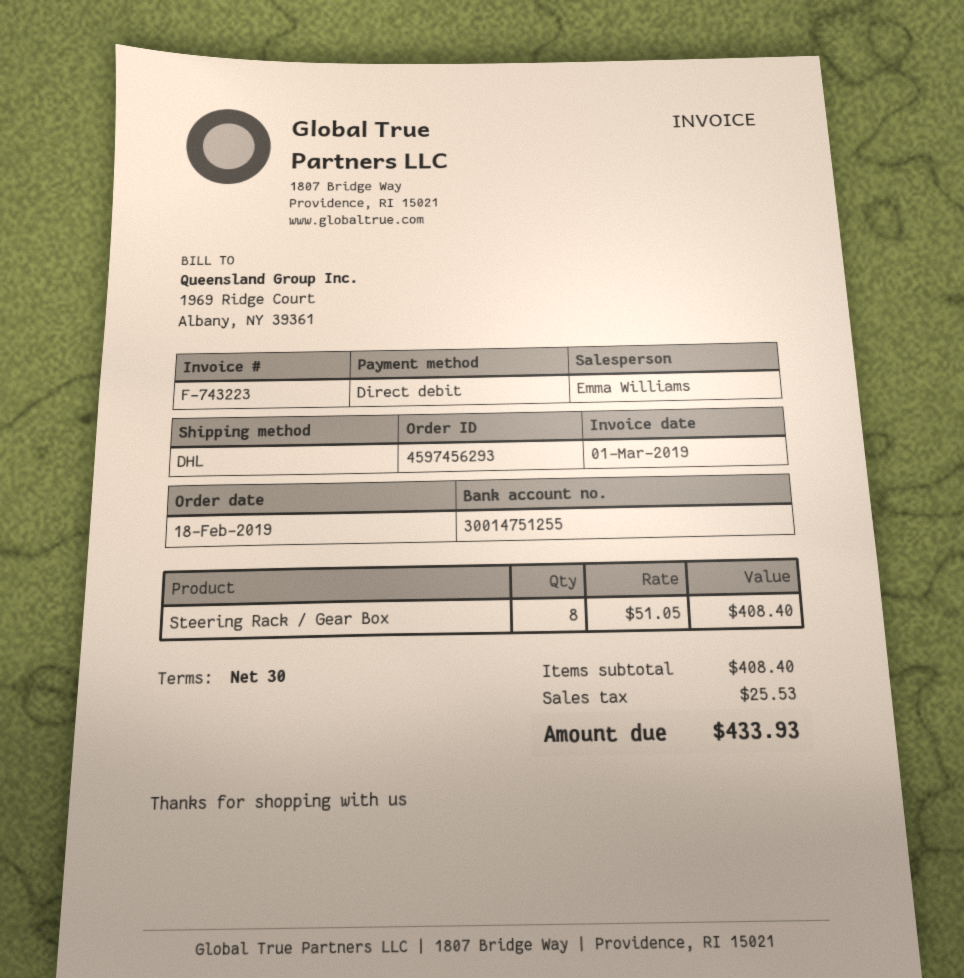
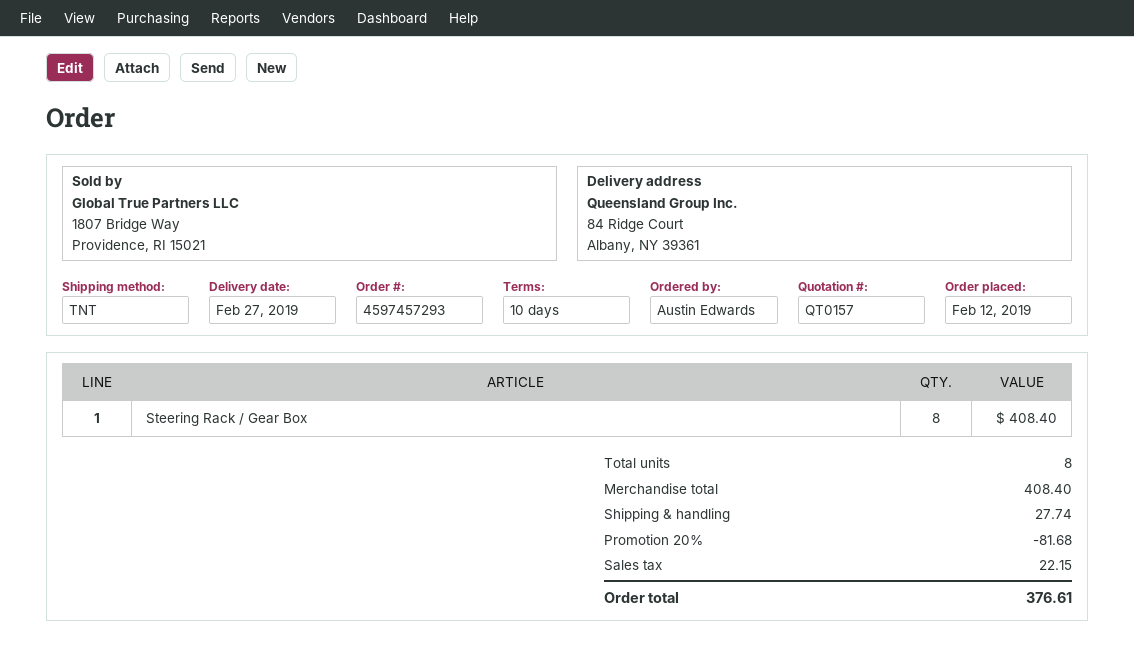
order number: 4597456293 -> 4597457293
order date: 2019-02-18 -> 2019-02-12
payment terms: 30 days -> 10 days
shipping method: DHL -> TNT
discount: none -> 20% = 81.68
shipping: none -> 27.74
tax: 25.53 -> 22.15
total: 433.93 -> 376.61

